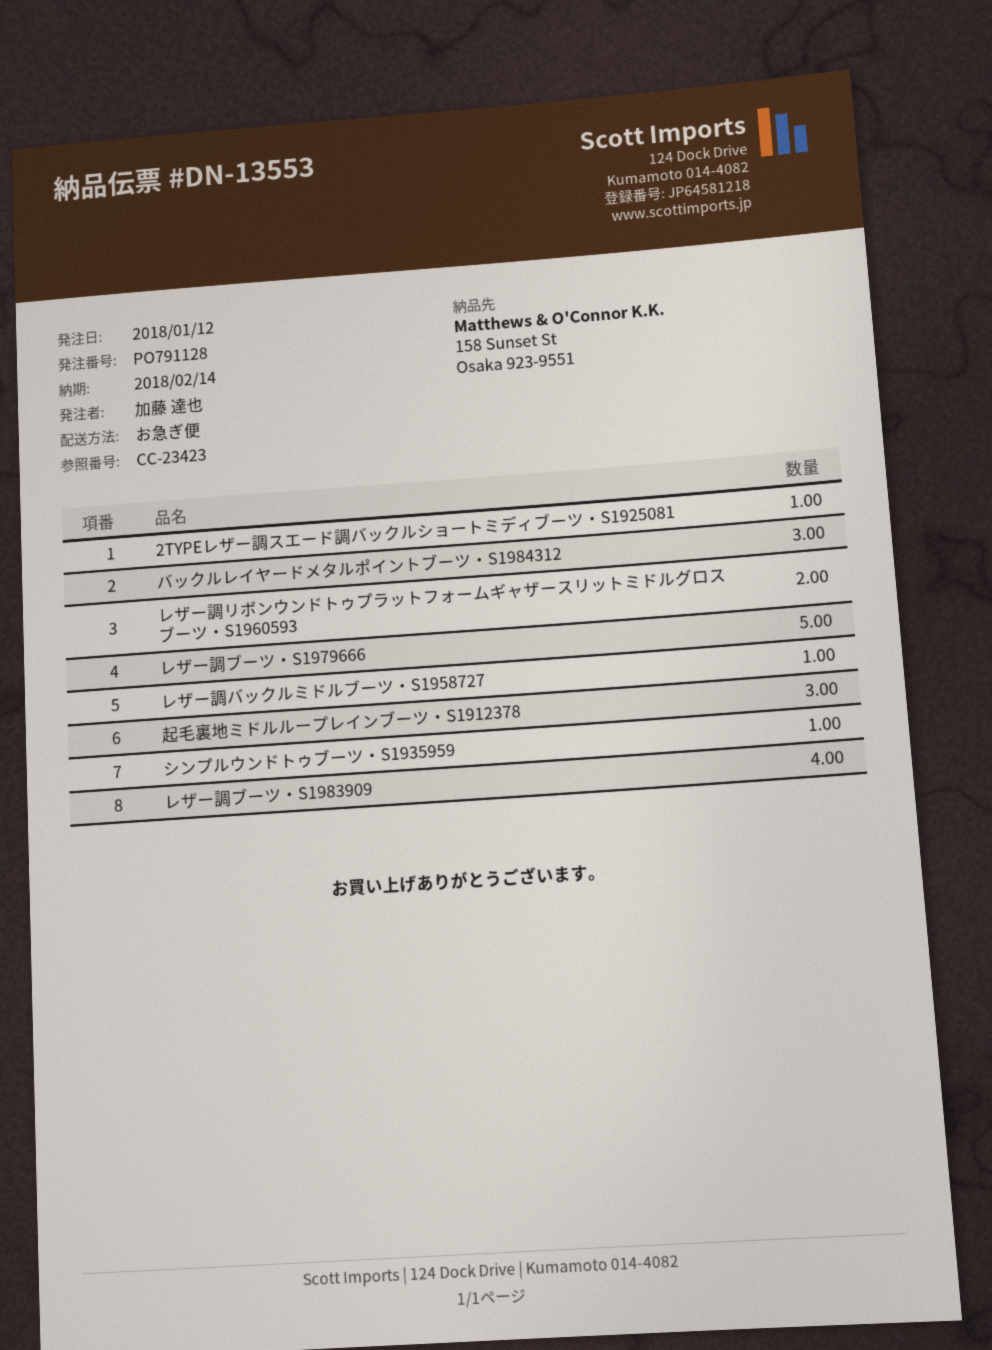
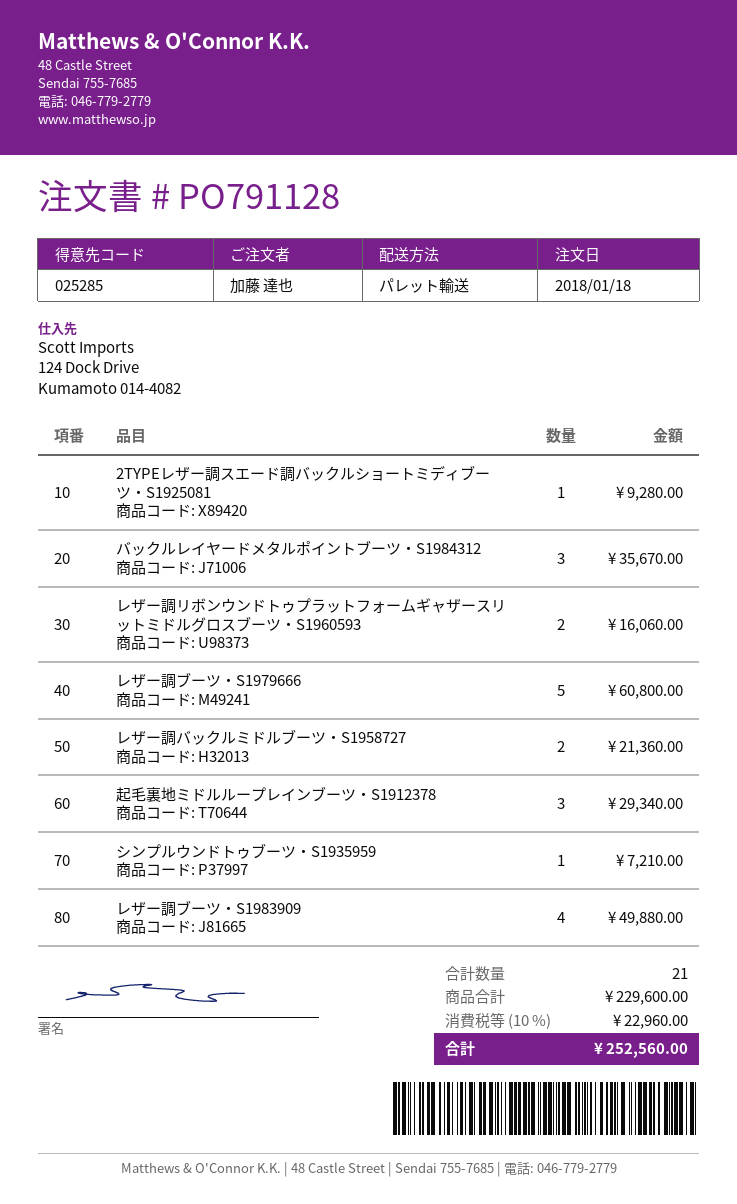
order date: 2018-01-12 -> 2018-01-18
shipping method: express -> pallet freight
レザー調バックルミドルブーツ・S1958727: 1 -> 2

